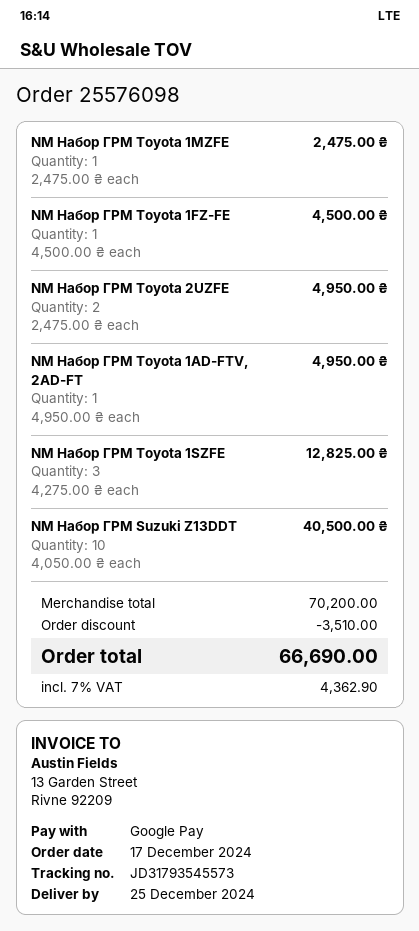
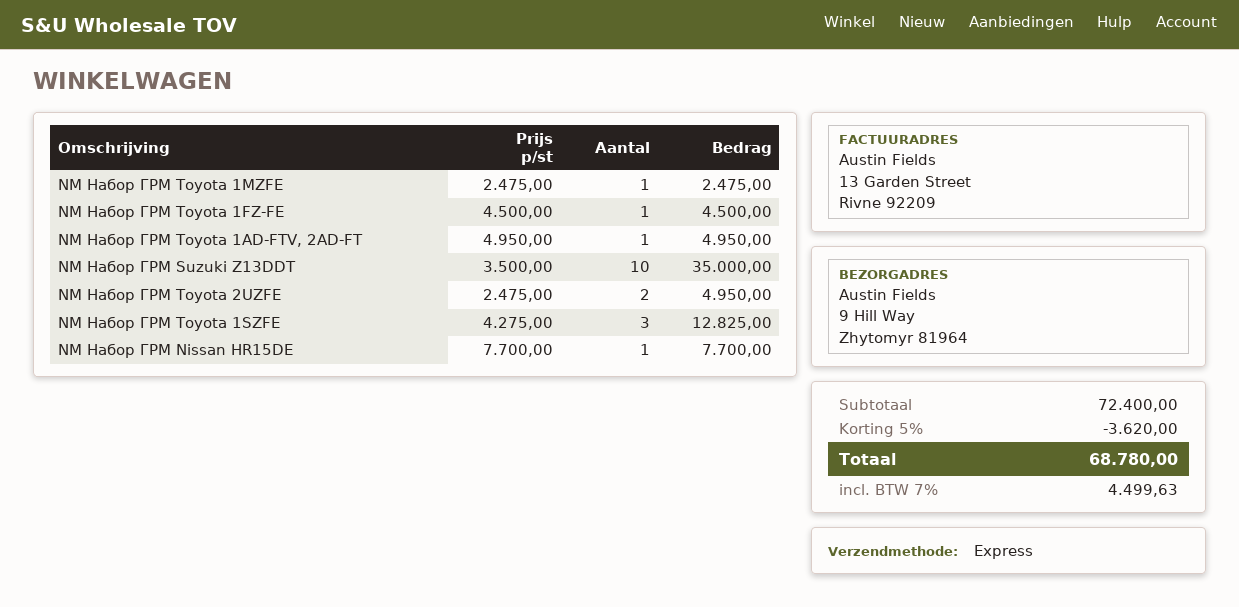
NM Набор ГРМ Suzuki Z13DDT: 10 x 4050.00 = 40500.00 -> 10 x 3500.00 = 35000.00
NM Набор ГРМ Nissan HR15DE: none -> 1 x 7700.00 = 7700.00
subtotal: 70200.00 -> 72400.00
discount: 3510.00 -> 3620.00
tax: 7% = 4362.90 -> 7% = 4499.63
total: 66690.00 -> 68780.00

